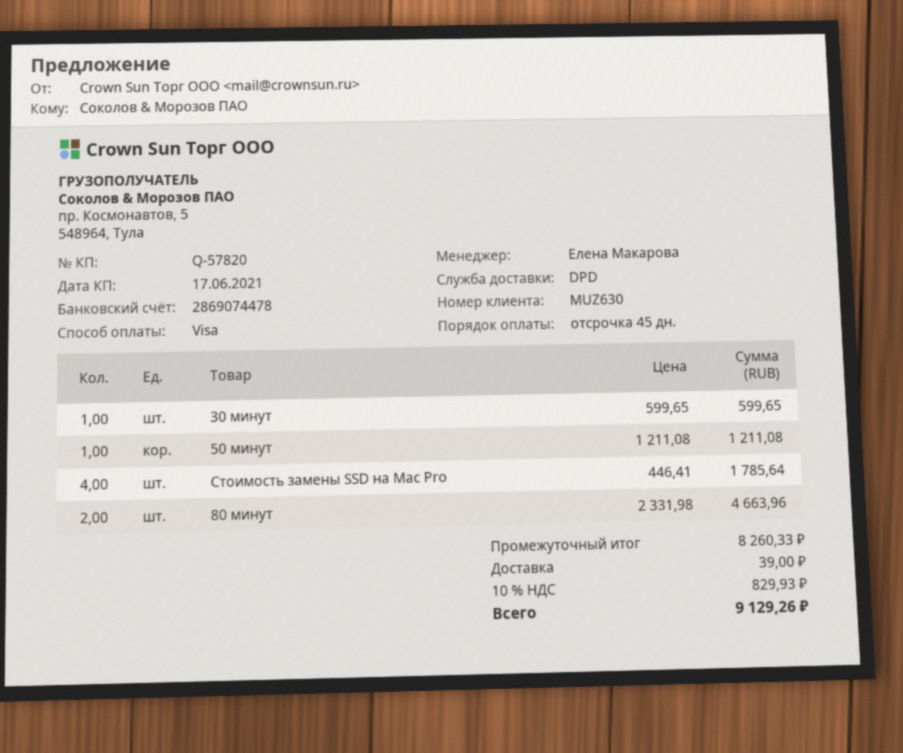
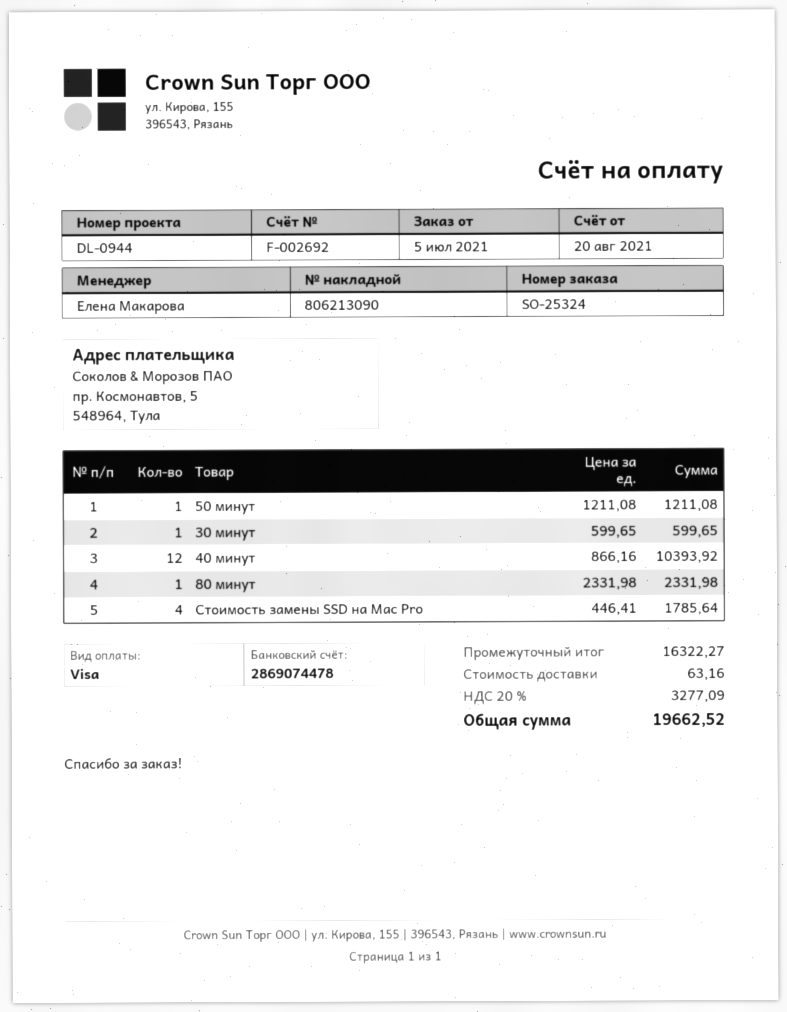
80 минут: 2 x 2331.98 = 4663.96 -> 1 x 2331.98 = 2331.98
40 минут: none -> 12 x 866.16 = 10393.92
subtotal: 8260.33 -> 16322.27
shipping: 39.00 -> 63.16
tax: 10% = 829.93 -> 20% = 3277.09
total: 9129.26 -> 19662.52

